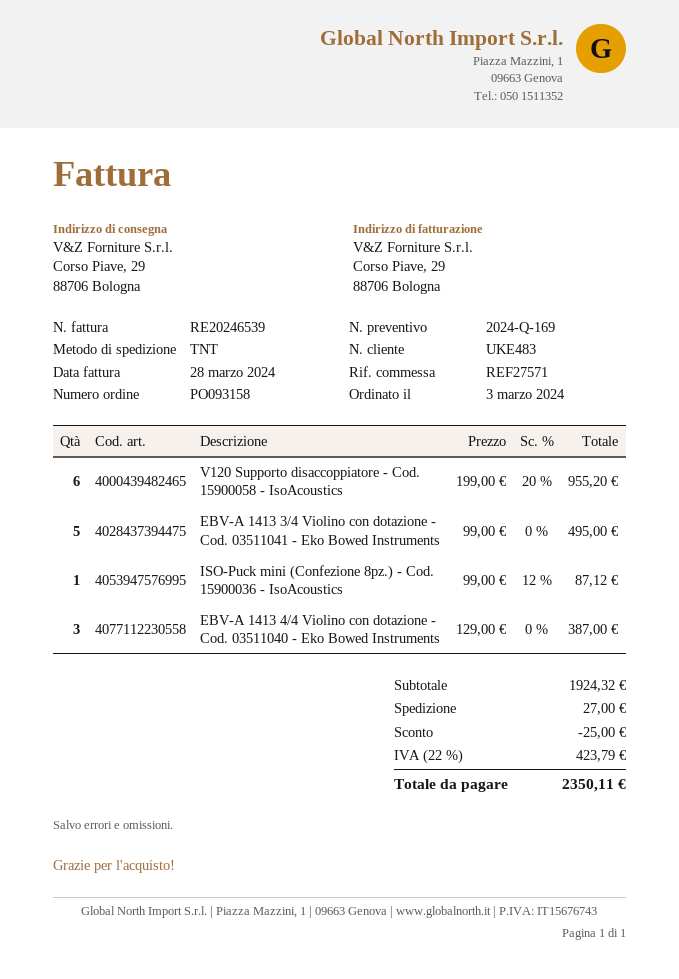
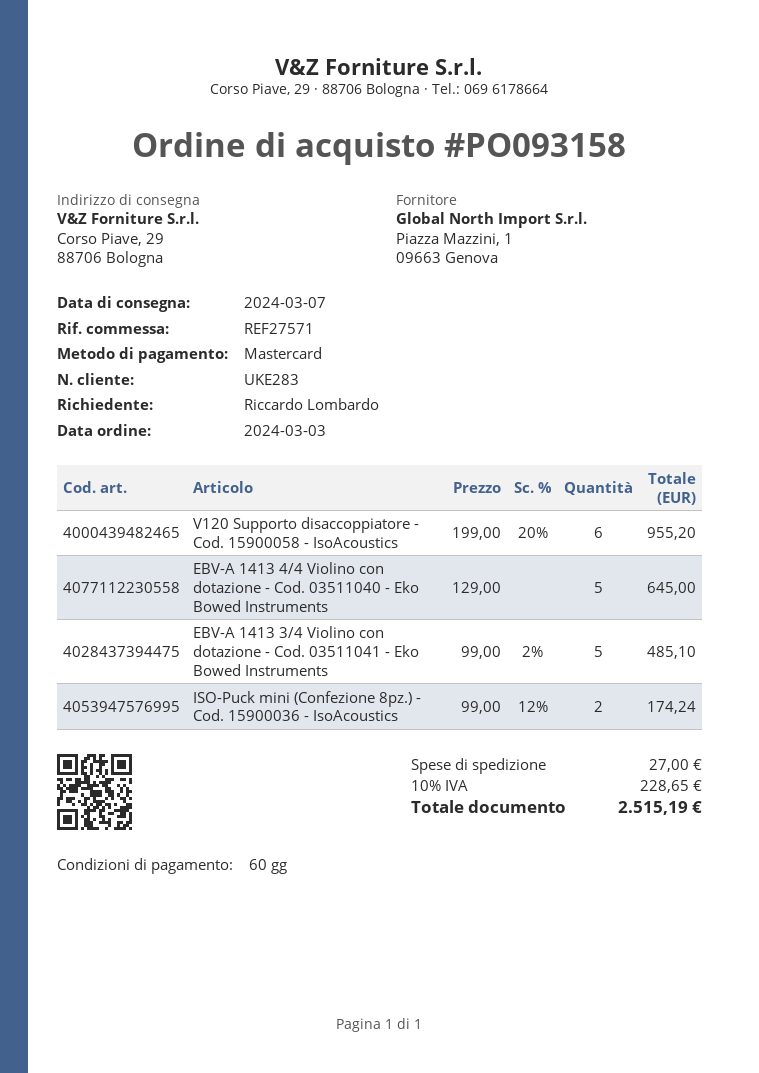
customer number: UKE483 -> UKE283
EBV-A 1413 3/4 Violino con dotazione - Cod. 03511041 - Eko Bowed Instruments: 5 x 99.00 = 495.00 -> 5 x 99.00 - 2% = 485.10
ISO-Puck mini (Confezione 8pz.) - Cod. 15900036 - IsoAcoustics: 1 x 99.00 - 12% = 87.12 -> 2 x 99.00 - 12% = 174.24
EBV-A 1413 4/4 Violino con dotazione - Cod. 03511040 - Eko Bowed Instruments: 3 x 129.00 = 387.00 -> 5 x 129.00 = 645.00
discount: 25.00 -> none
tax: 22% = 423.79 -> 10% = 228.65
total: 2350.11 -> 2515.19

